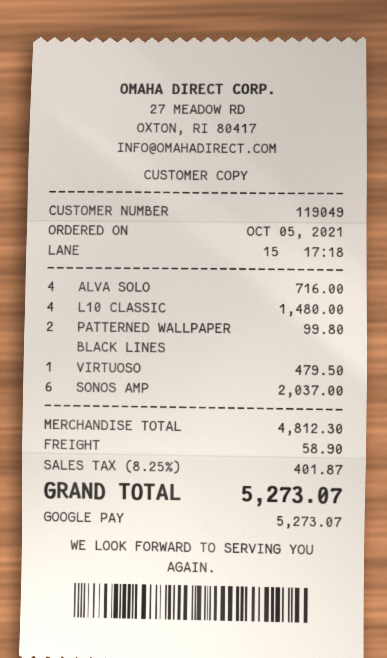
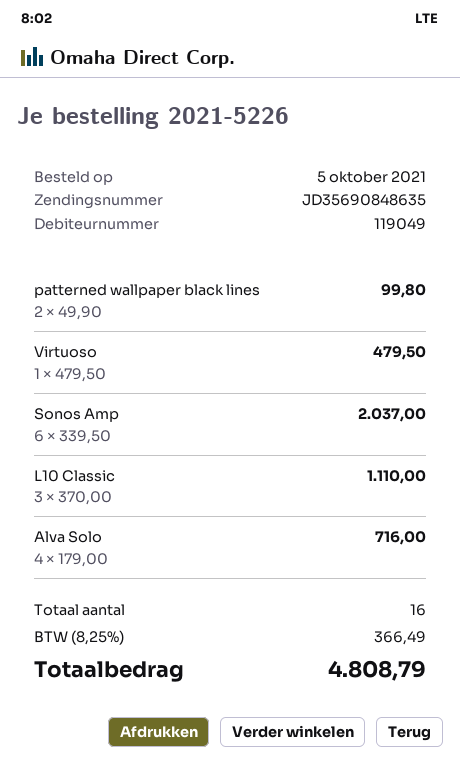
L10 CLASSIC: 4 for 1480.00 -> 3 for 1110.00
shipping: 58.90 -> none
tax: 8.25% = 401.87 -> 8.25% = 366.49
total: 5273.07 -> 4808.79

